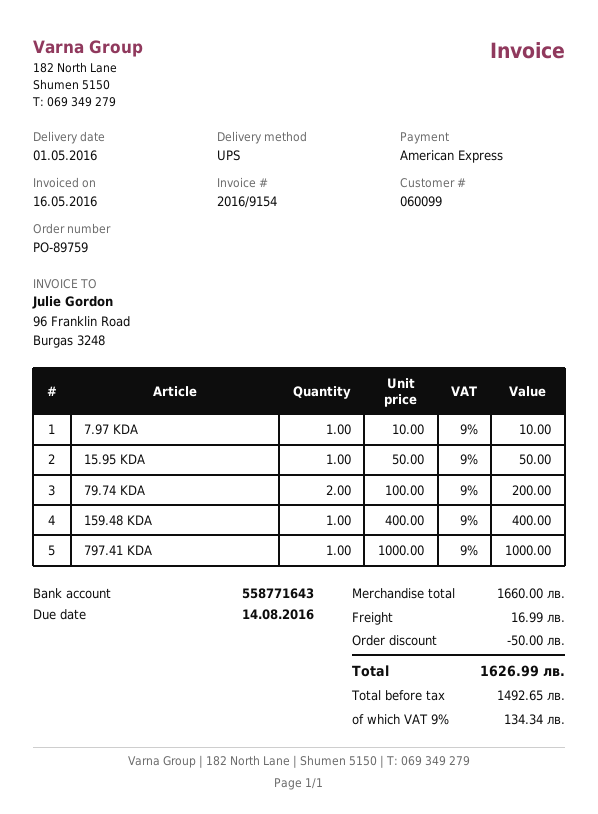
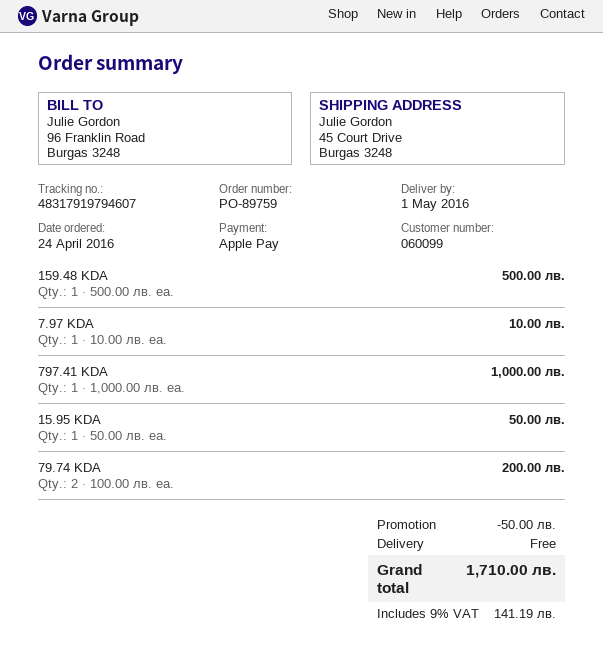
payment method: American Express -> Apple Pay
159.48 KDA: 1 x 400.00 = 400.00 -> 1 x 500.00 = 500.00
shipping: 16.99 -> 0.00
tax: 9% = 134.34 -> 9% = 141.19
total: 1626.99 -> 1710.00

